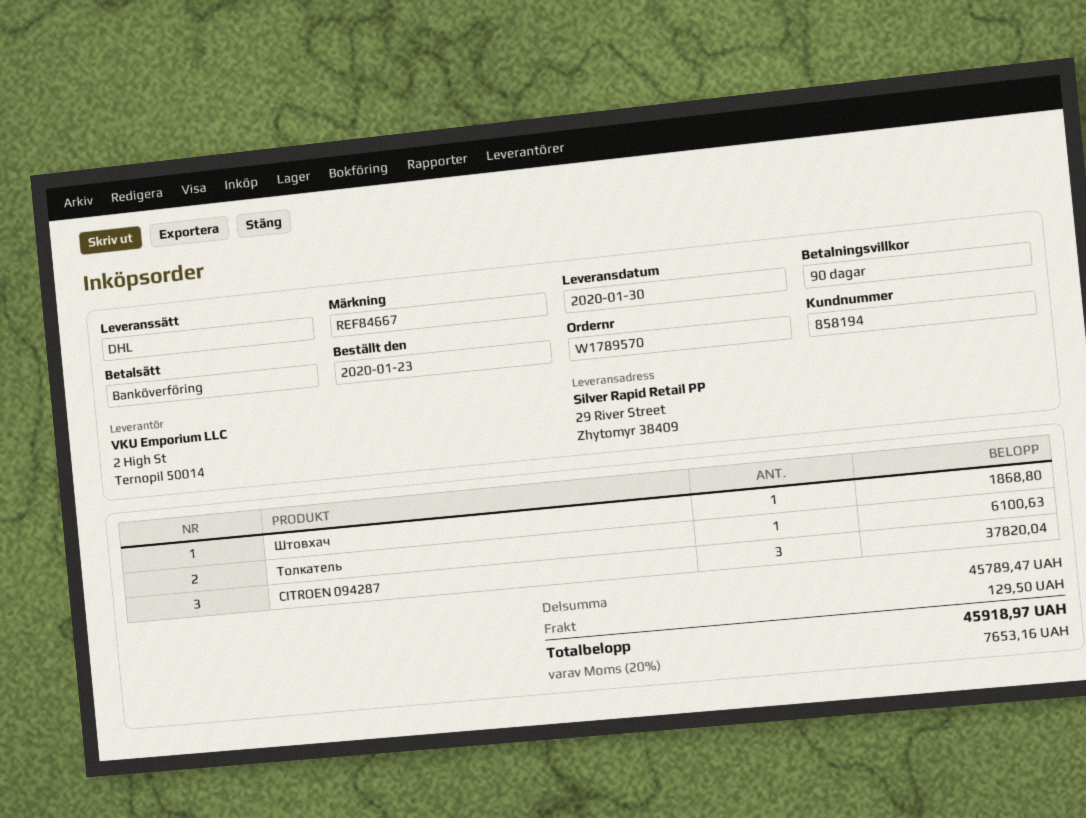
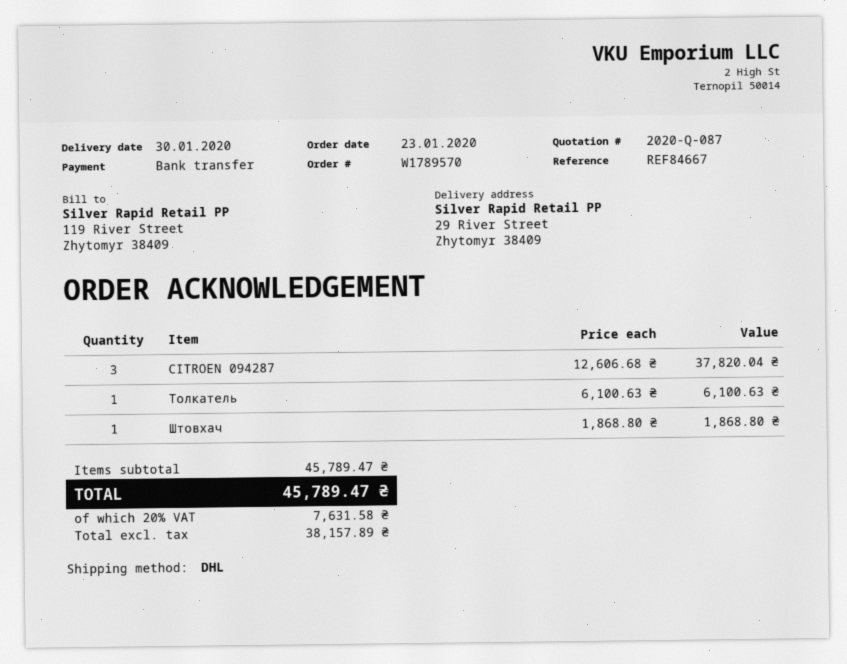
shipping: 129.50 -> none
tax: 20% = 7653.16 -> 20% = 7631.58
total: 45918.97 -> 45789.47

